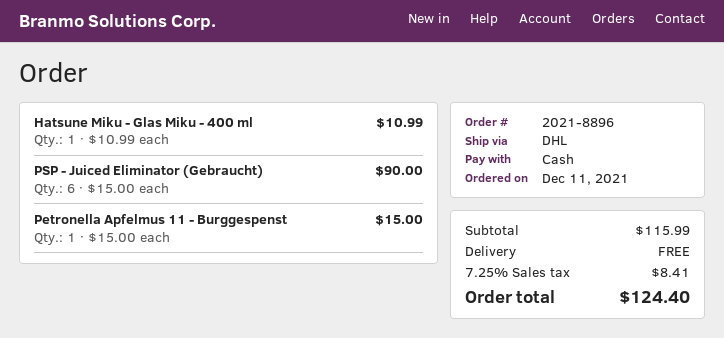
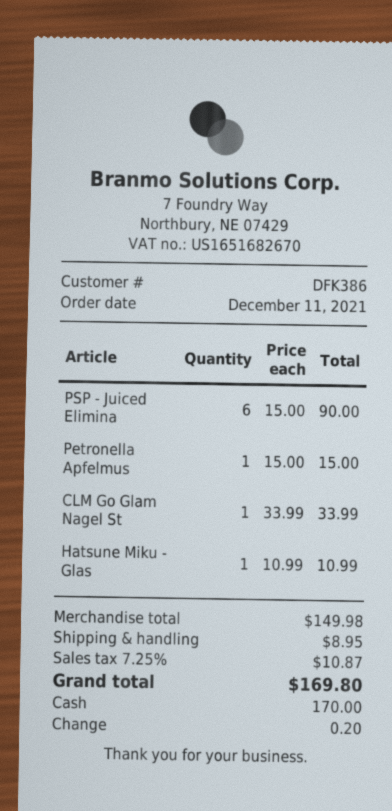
CLM Go Glam Nagel St: none -> 1 x 33.99 = 33.99
subtotal: 115.99 -> 149.98
shipping: 0.00 -> 8.95
tax: 7.25% = 8.41 -> 7.25% = 10.87
total: 124.40 -> 169.80

